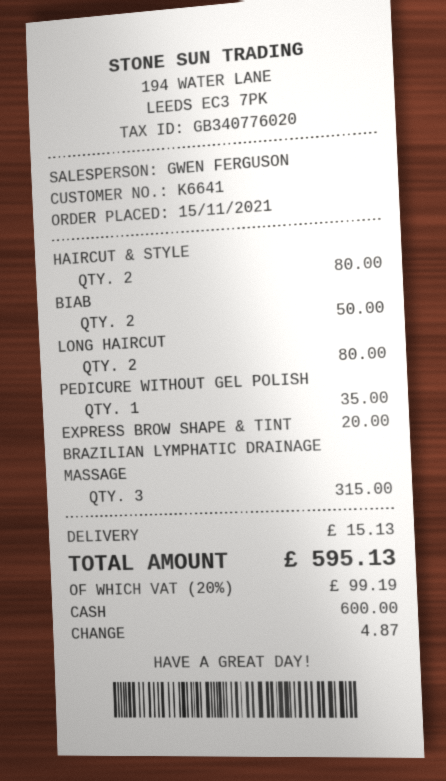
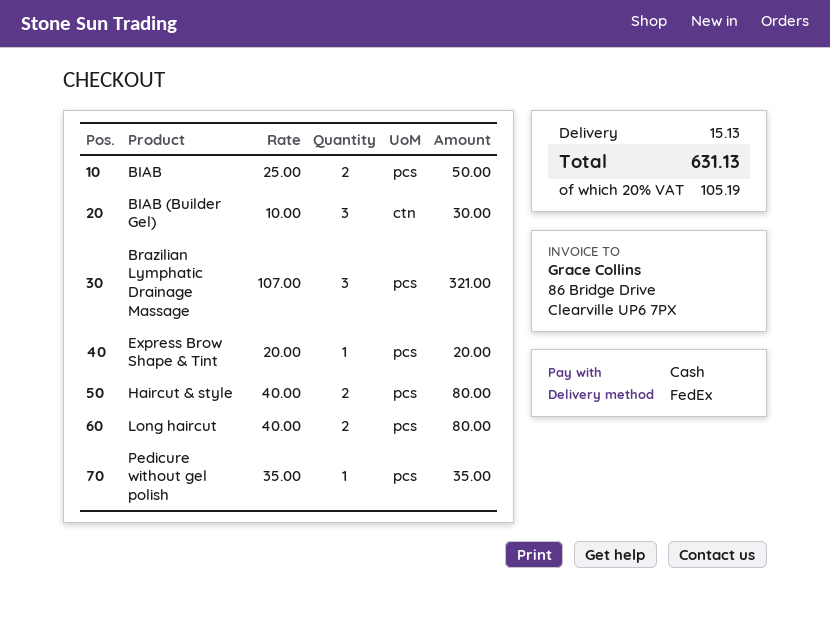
BRAZILIAN LYMPHATIC DRAINAGE MASSAGE: 3 for 315.00 -> 3 for 321.00
BIAB (Builder Gel): none -> 3 for 30.00
tax: 20% = 99.19 -> 20% = 105.19
total: 595.13 -> 631.13

